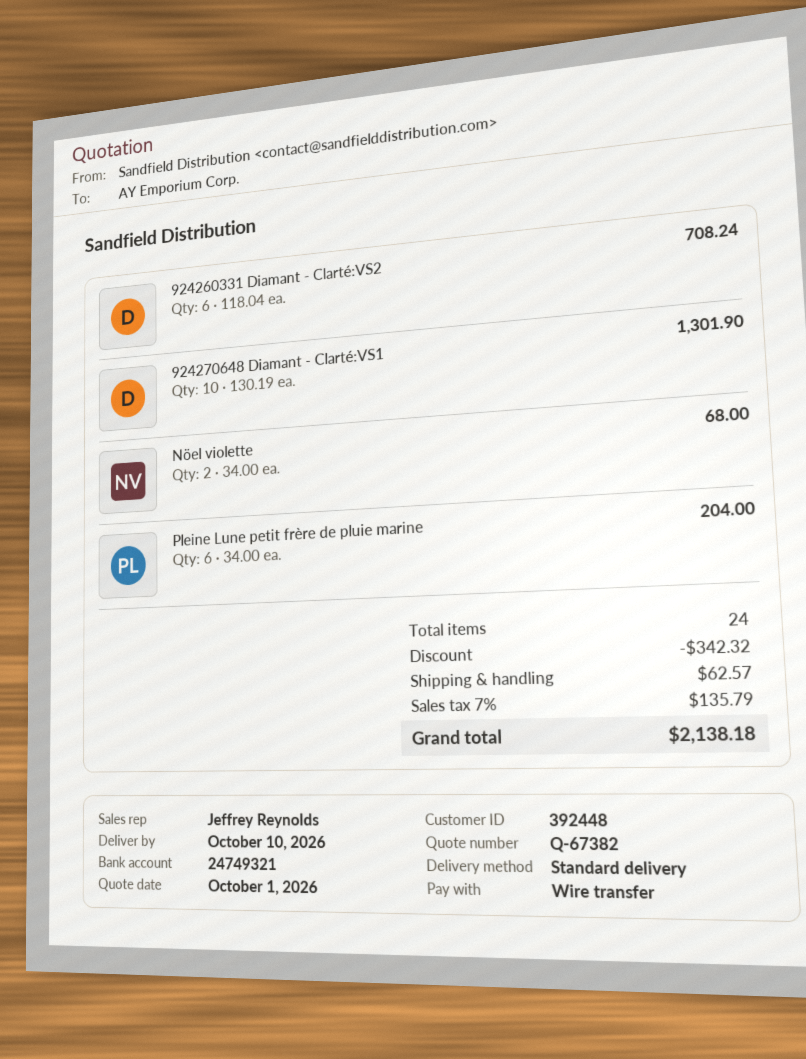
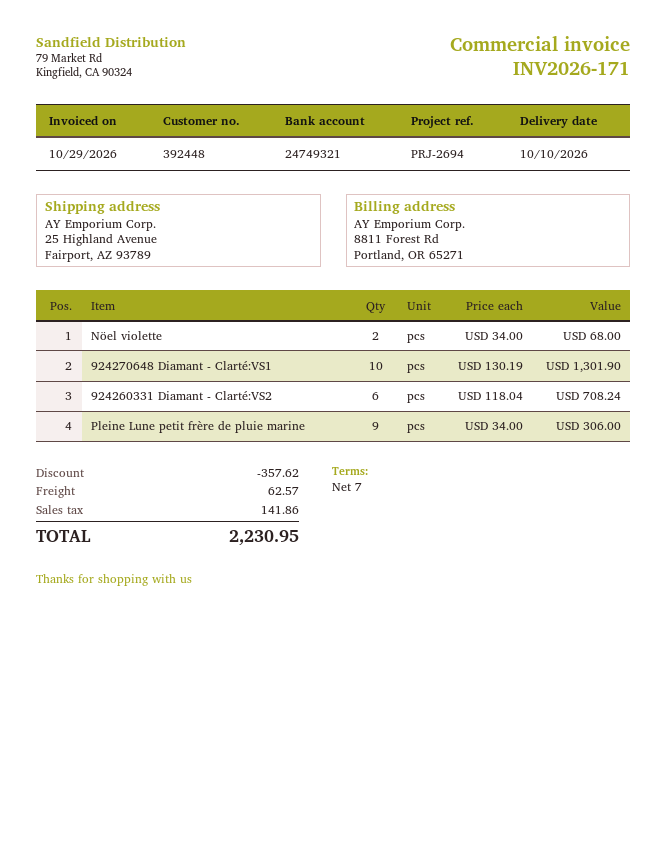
Pleine Lune petit frère de pluie marine: 6 x 34.00 = 204.00 -> 9 x 34.00 = 306.00
discount: 342.32 -> 357.62
tax: 135.79 -> 141.86
total: 2138.18 -> 2230.95

